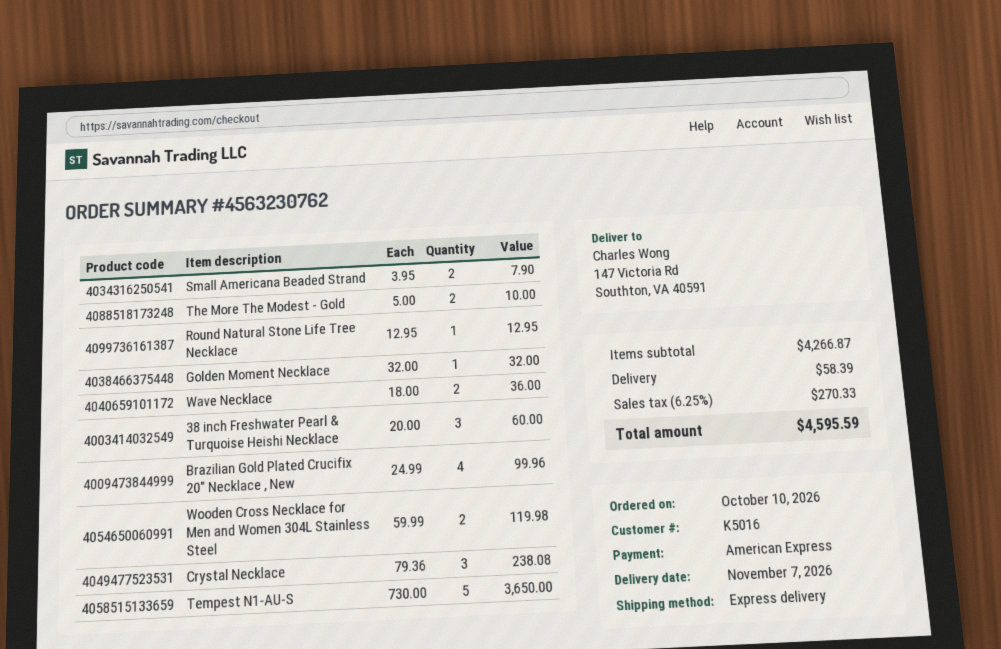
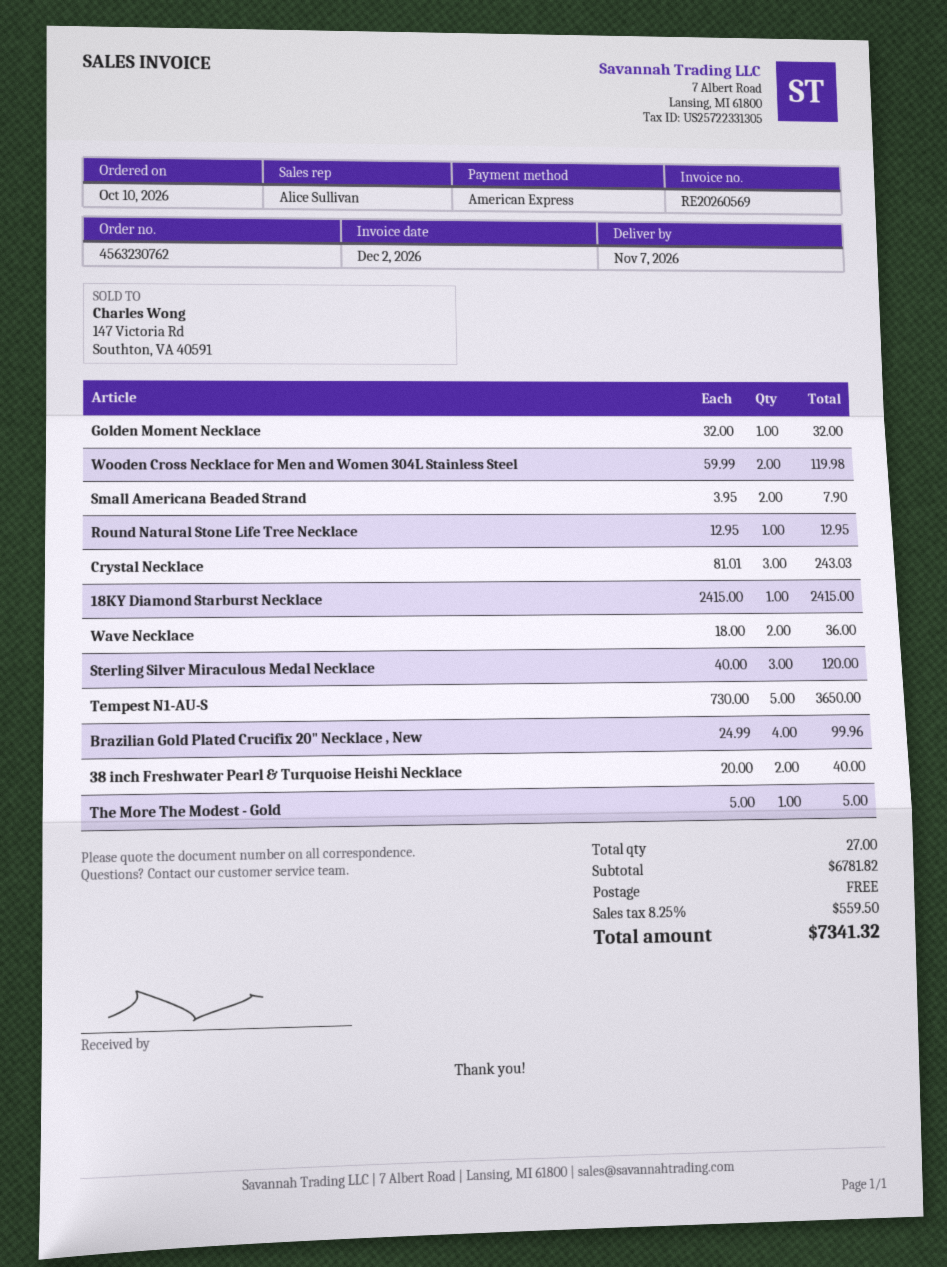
The More The Modest - Gold: 2 x 5.00 = 10.00 -> 1 x 5.00 = 5.00
38 inch Freshwater Pearl & Turquoise Heishi Necklace: 3 x 20.00 = 60.00 -> 2 x 20.00 = 40.00
Crystal Necklace: 3 x 79.36 = 238.08 -> 3 x 81.01 = 243.03
18KY Diamond Starburst Necklace: none -> 1 x 2415.00 = 2415.00
Sterling Silver Miraculous Medal Necklace: none -> 3 x 40.00 = 120.00
subtotal: 4266.87 -> 6781.82
shipping: 58.39 -> 0.00
tax: 6.25% = 270.33 -> 8.25% = 559.50
total: 4595.59 -> 7341.32

